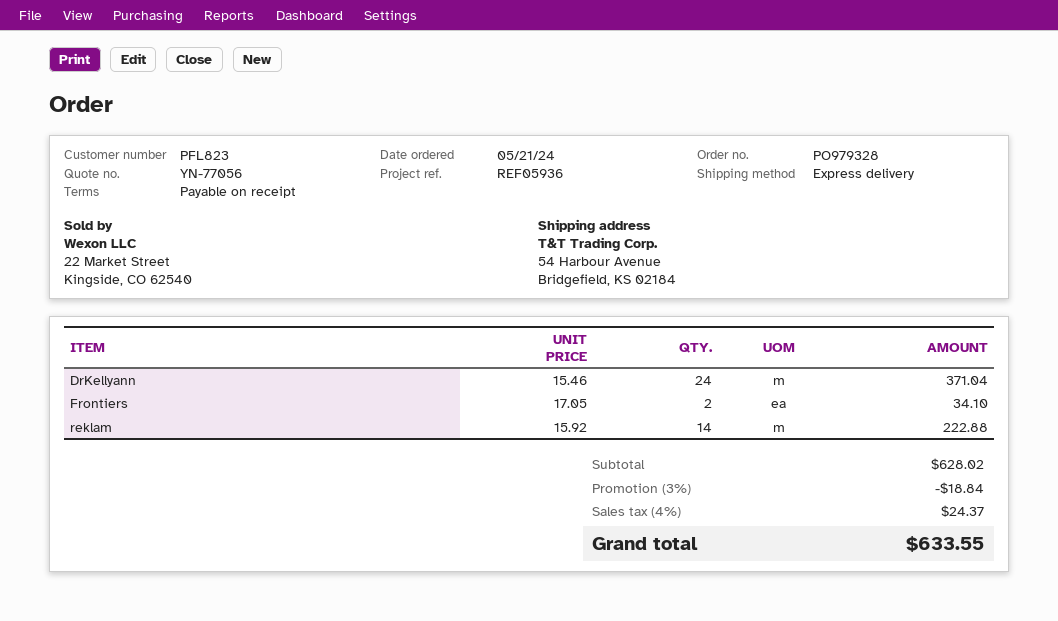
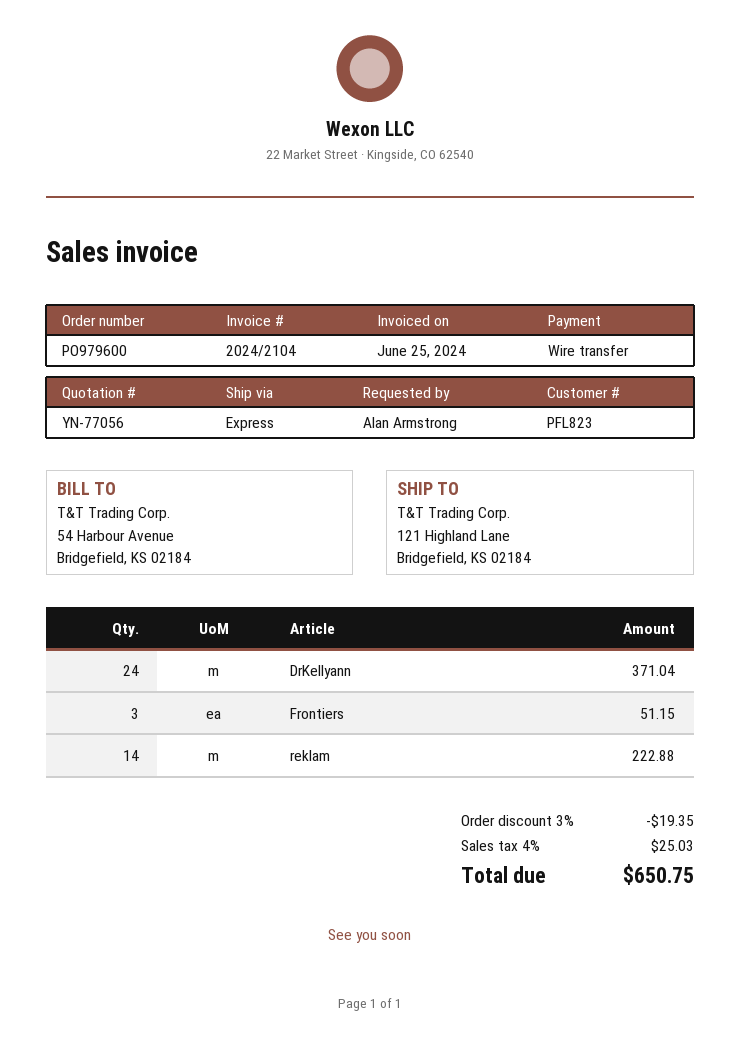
order number: PO979328 -> PO979600
ship to: 54 Harbour Avenue, Bridgefield, KS 02184 -> 121 Highland Lane, Bridgefield, KS 02184
Frontiers: 2 for 34.10 -> 3 for 51.15
discount: 3% = 18.84 -> 3% = 19.35
tax: 4% = 24.37 -> 4% = 25.03
total: 633.55 -> 650.75

